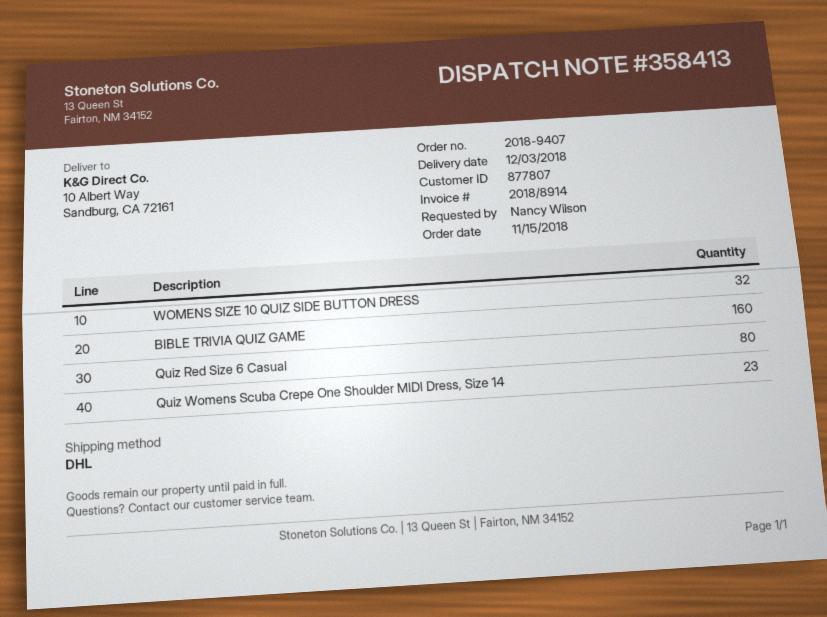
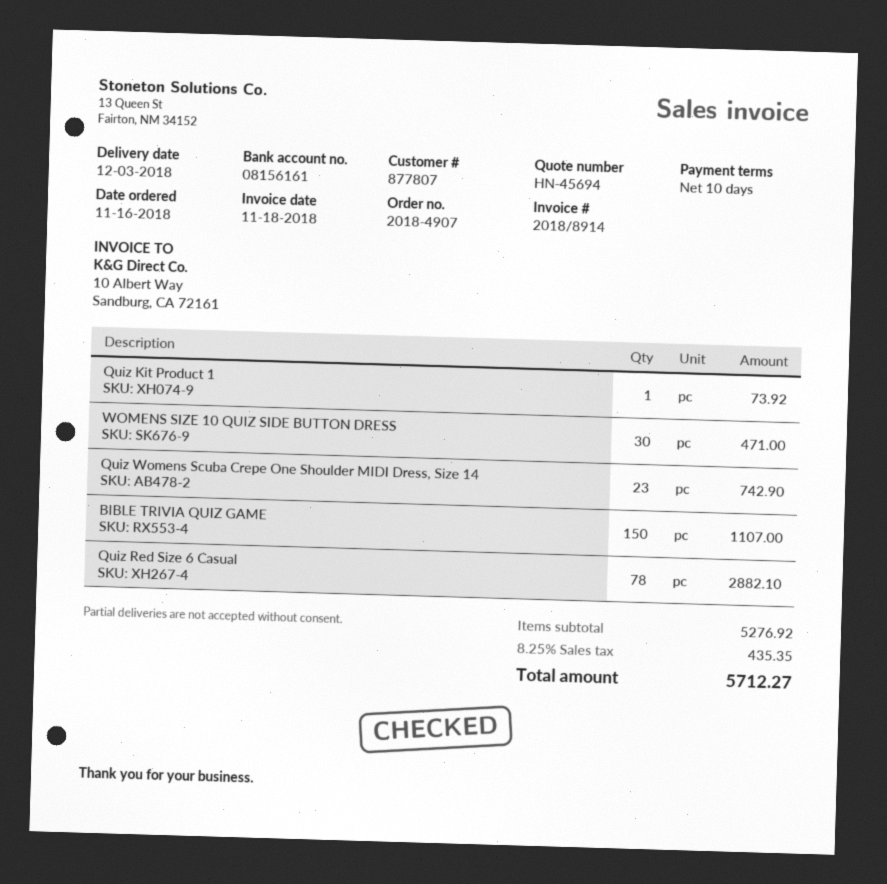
order number: 2018-9407 -> 2018-4907
order date: 2018-11-15 -> 2018-11-16
WOMENS SIZE 10 QUIZ SIDE BUTTON DRESS: 32 -> 30
BIBLE TRIVIA QUIZ GAME: 160 -> 150
Quiz Red Size 6 Casual: 80 -> 78
Quiz Kit Product 1: none -> 1

